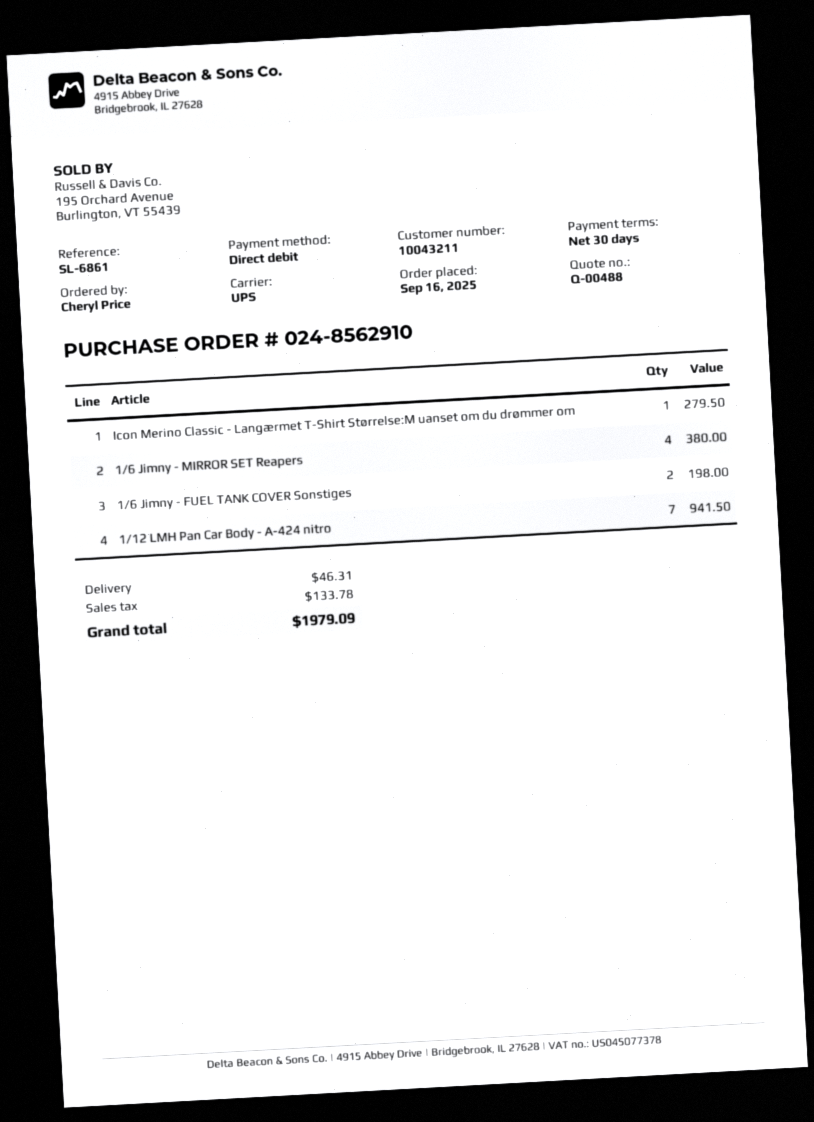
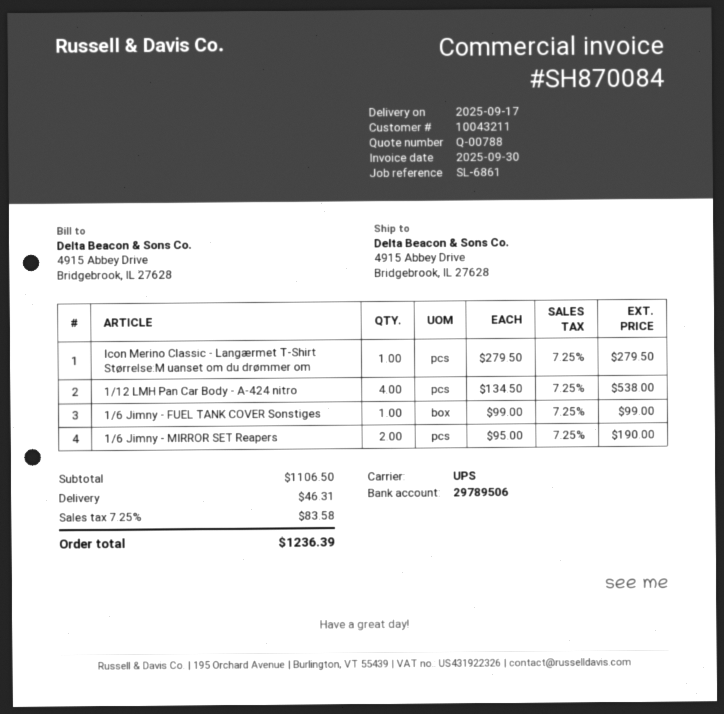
quote number: Q-00488 -> Q-00788
1/6 Jimny - MIRROR SET Reapers: 4 for 380.00 -> 2 for 190.00
1/6 Jimny - FUEL TANK COVER Sonstiges: 2 for 198.00 -> 1 for 99.00
1/12 LMH Pan Car Body - A-424 nitro: 7 for 941.50 -> 4 for 538.00
tax: 133.78 -> 83.58
total: 1979.09 -> 1236.39

